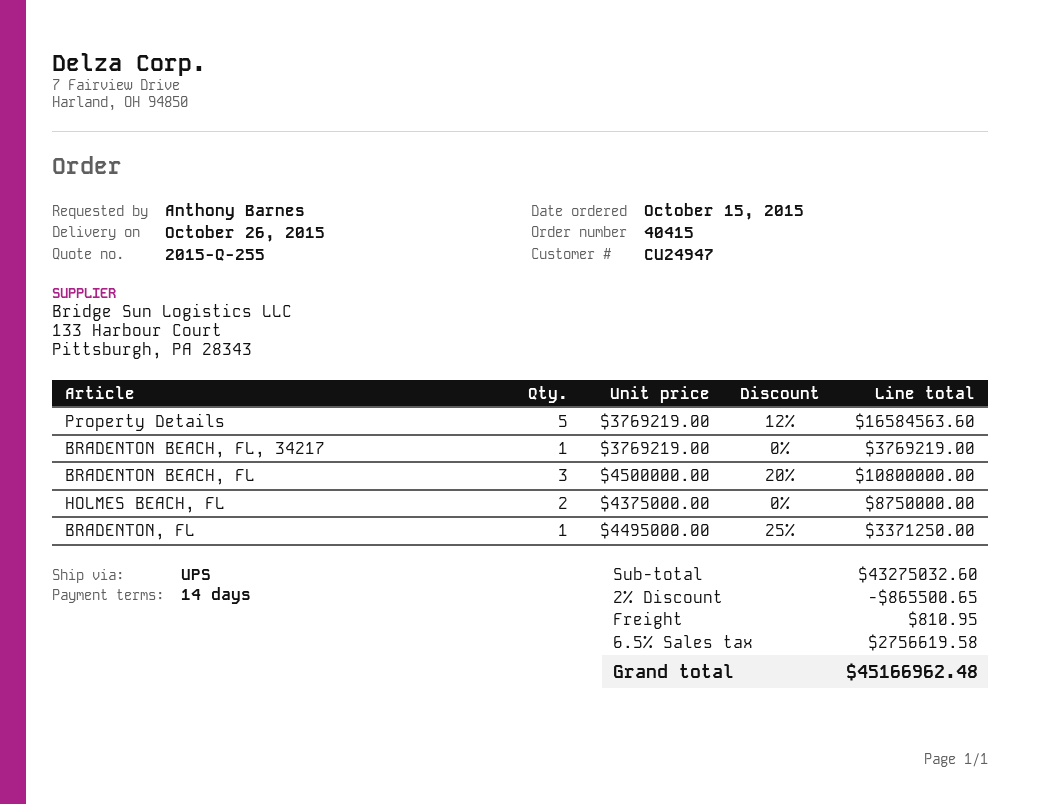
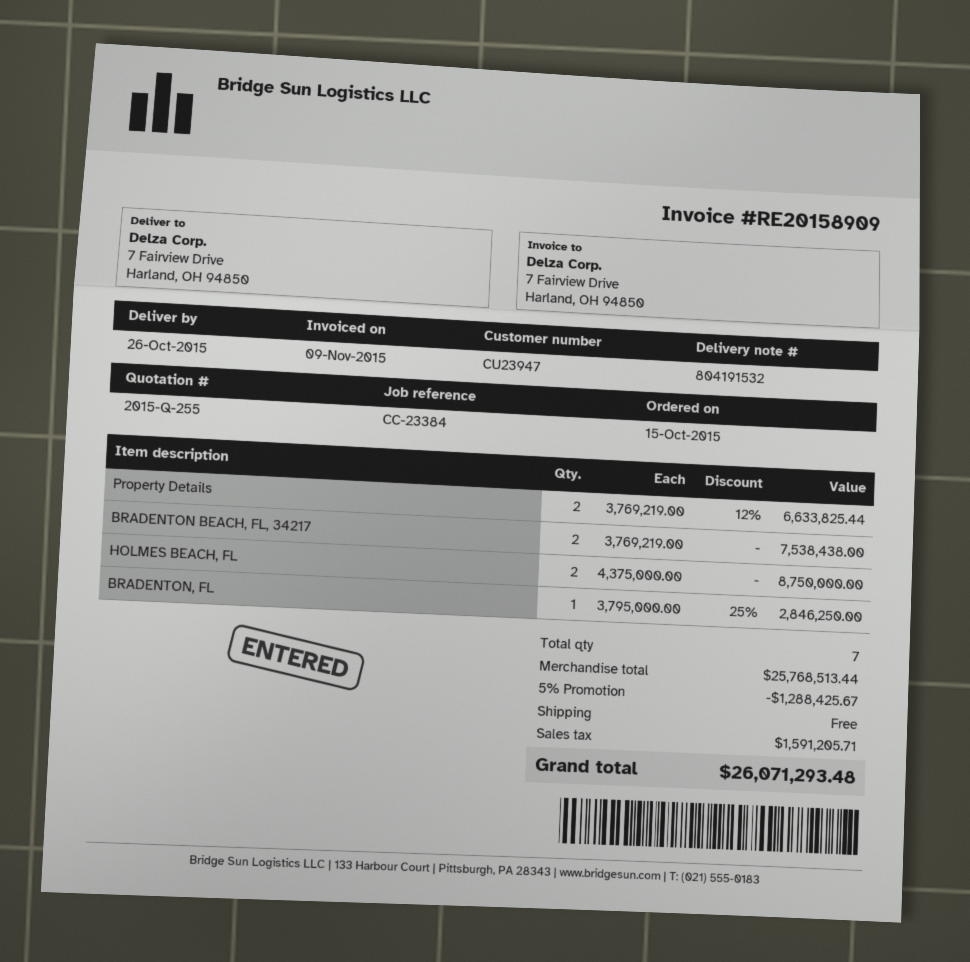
customer number: CU24947 -> CU23947
Property Details: 5 x 3769219.00 - 12% = 16584563.60 -> 2 x 3769219.00 - 12% = 6633825.44
BRADENTON BEACH, FL, 34217: 1 x 3769219.00 = 3769219.00 -> 2 x 3769219.00 = 7538438.00
BRADENTON BEACH, FL: 3 x 4500000.00 - 20% = 10800000.00 -> none
BRADENTON, FL: 1 x 4495000.00 - 25% = 3371250.00 -> 1 x 3795000.00 - 25% = 2846250.00
subtotal: 43275032.60 -> 25768513.44
discount: 2% = 865500.65 -> 5% = 1288425.67
shipping: 810.95 -> 0.00
tax: 2756619.58 -> 1591205.71
total: 45166962.48 -> 26071293.48

